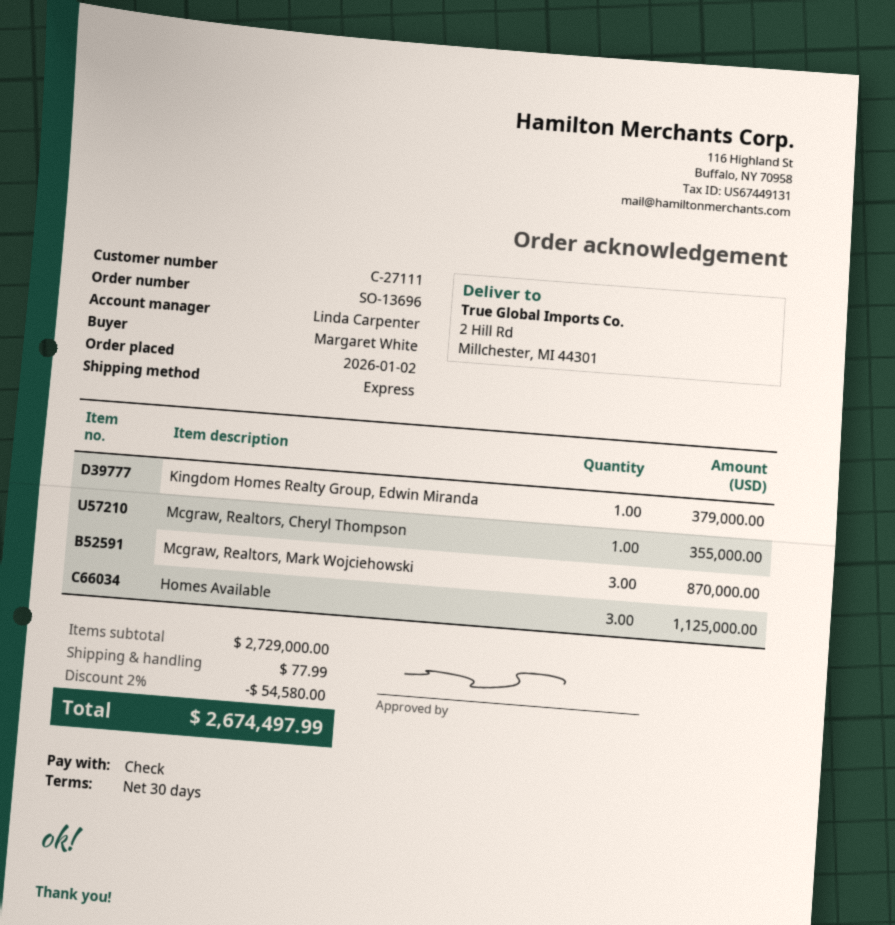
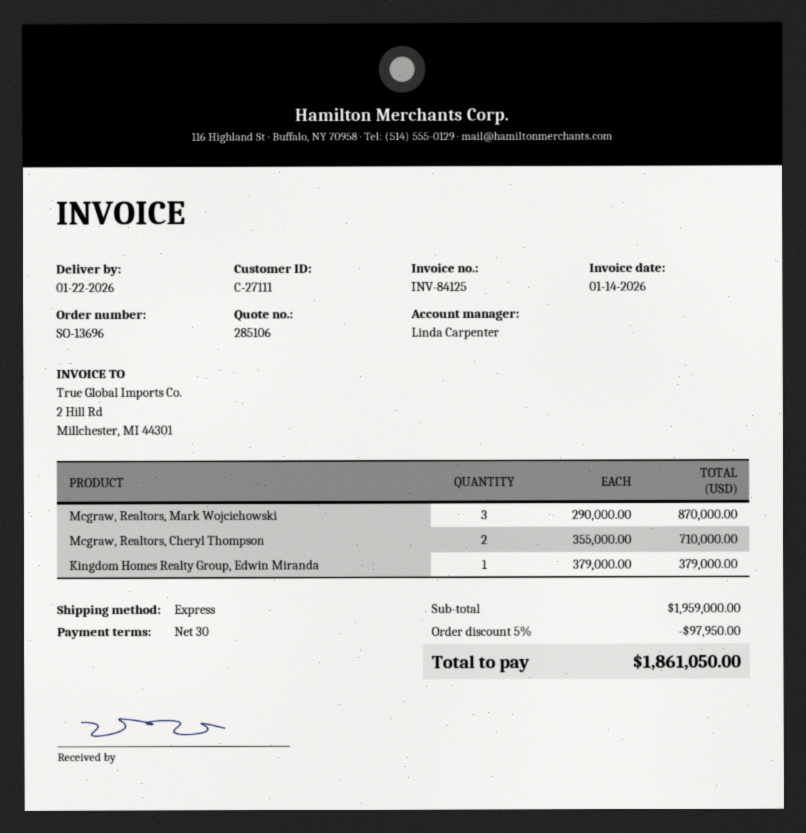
Mcgraw, Realtors, Cheryl Thompson: 1 for 355000.00 -> 2 for 710000.00
Homes Available: 3 for 1125000.00 -> none
subtotal: 2729000.00 -> 1959000.00
discount: 2% = 54580.00 -> 5% = 97950.00
shipping: 77.99 -> none
total: 2674497.99 -> 1861050.00

